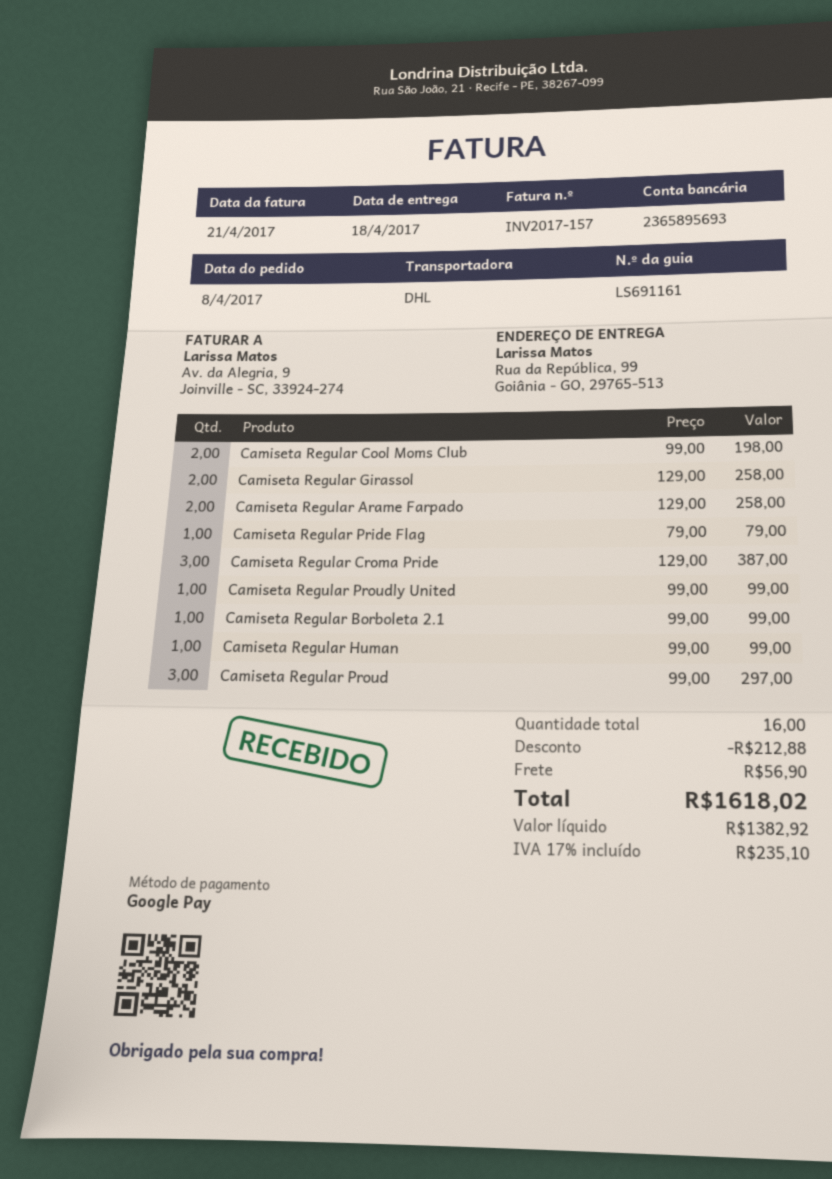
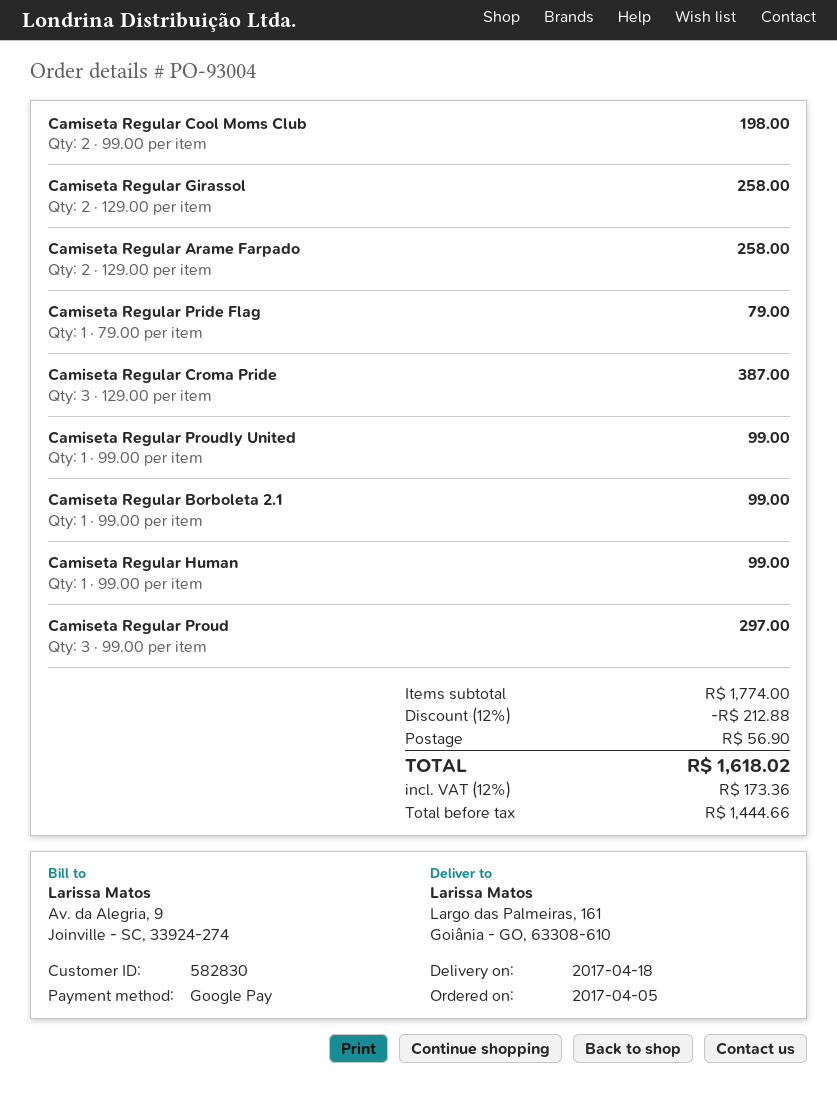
order date: 2017-04-08 -> 2017-04-05
ship to: Rua da República, 99, Goiânia - GO, 29765-513 -> Largo das Palmeiras, 161, Goiânia - GO, 63308-610
net: 1382.92 -> 1444.66
tax: 17% = 235.10 -> 12% = 173.36

